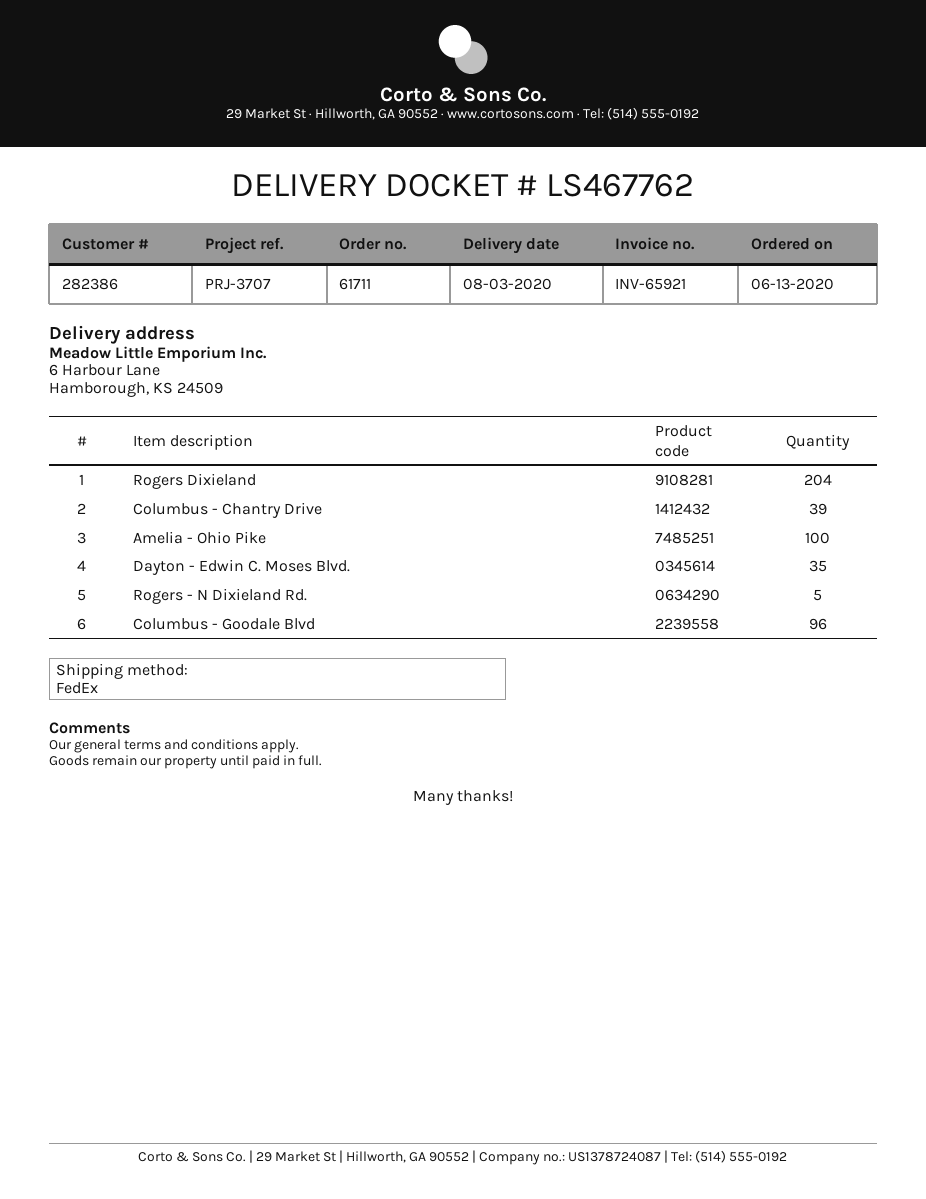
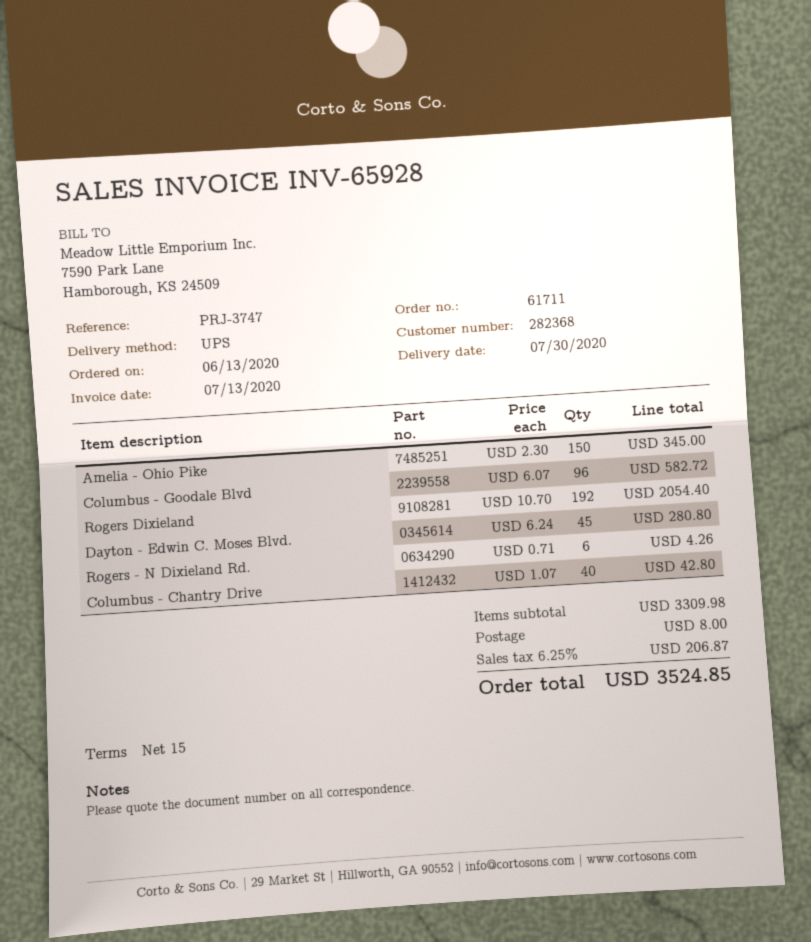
delivery date: 2020-08-03 -> 2020-07-30
invoice number: INV-65921 -> INV-65928
customer number: 282386 -> 282368
reference: PRJ-3707 -> PRJ-3747
shipping method: FedEx -> UPS
Rogers Dixieland: 204 -> 192
Columbus - Chantry Drive: 39 -> 40
Amelia - Ohio Pike: 100 -> 150
Dayton - Edwin C. Moses Blvd.: 35 -> 45
Rogers - N Dixieland Rd.: 5 -> 6

